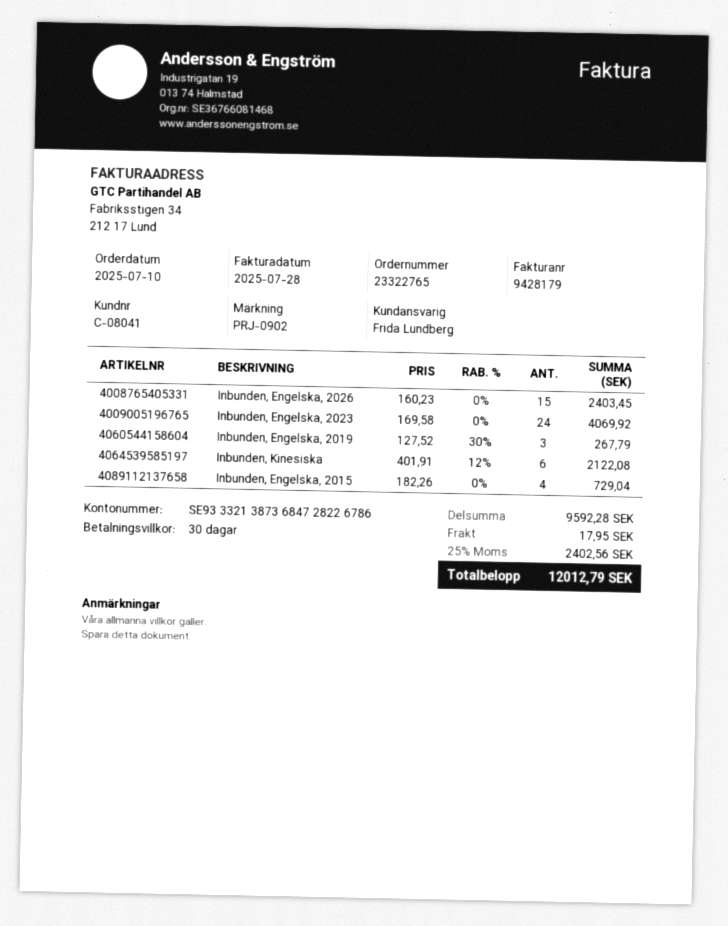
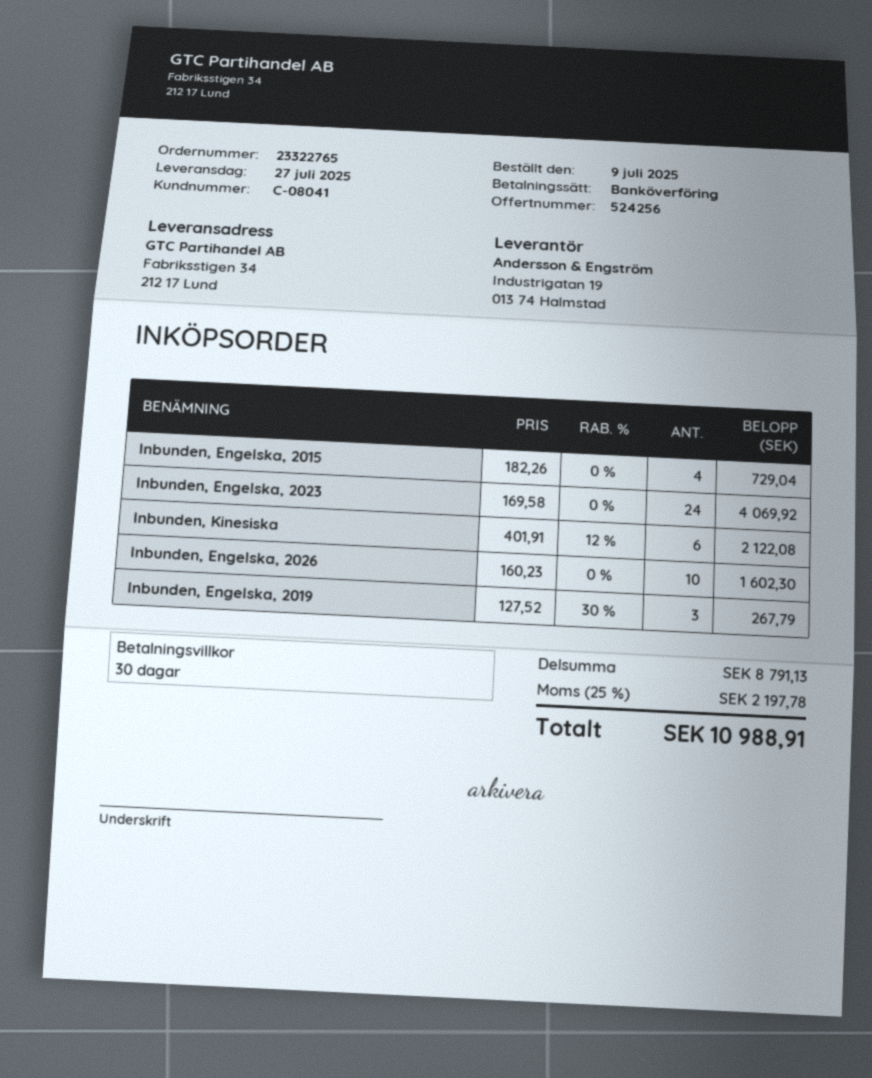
order date: 2025-07-10 -> 2025-07-09
Inbunden, Engelska, 2026: 15 x 160.23 = 2403.45 -> 10 x 160.23 = 1602.30
subtotal: 9592.28 -> 8791.13
shipping: 17.95 -> none
tax: 25% = 2402.56 -> 25% = 2197.78
total: 12012.79 -> 10988.91

